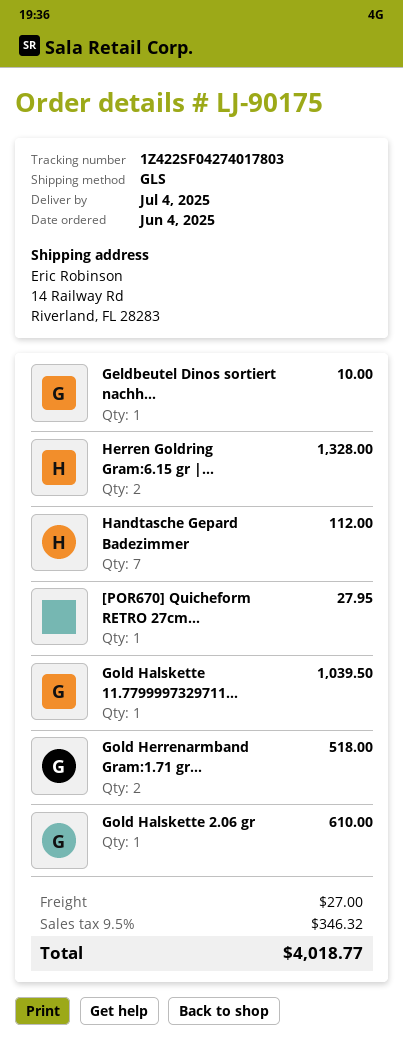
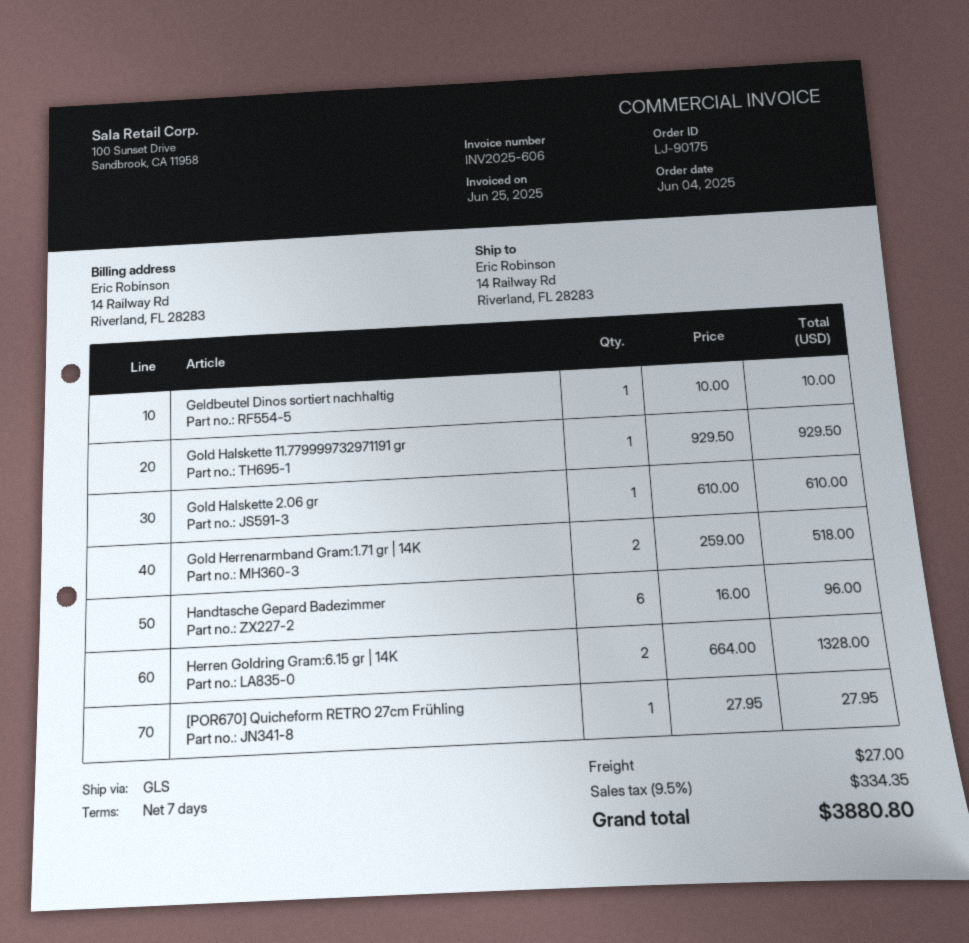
Handtasche Gepard Badezimmer: 7 for 112.00 -> 6 for 96.00
Gold Halskette 11.7799997329711...: 1 for 1039.50 -> 1 for 929.50
tax: 9.5% = 346.32 -> 9.5% = 334.35
total: 4018.77 -> 3880.80

